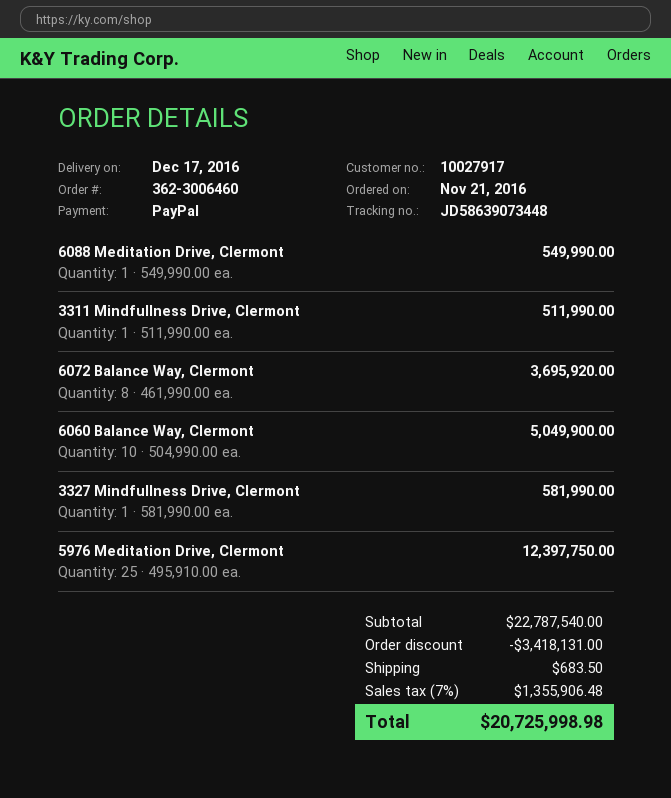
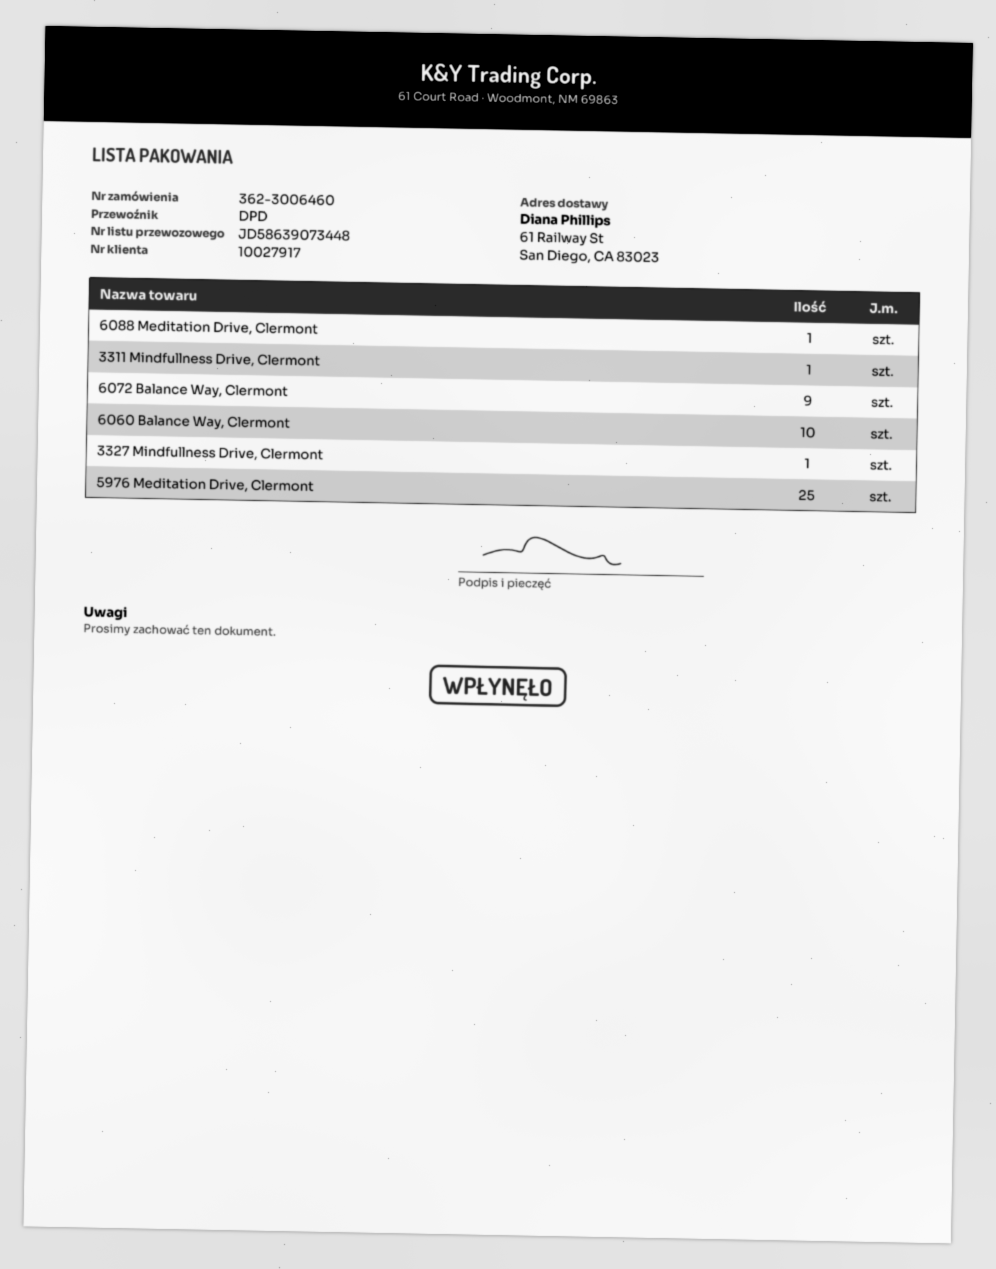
6072 Balance Way, Clermont: 8 -> 9

